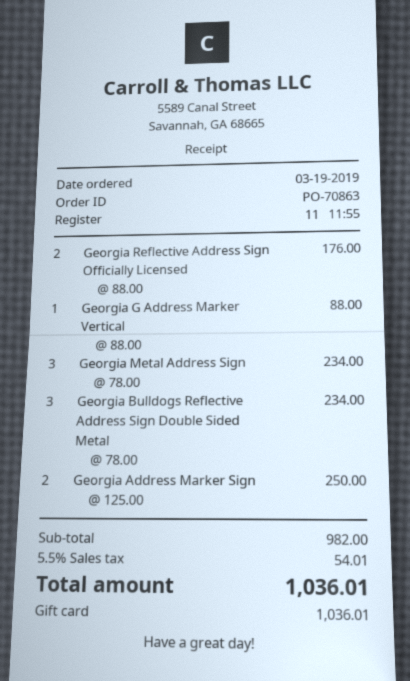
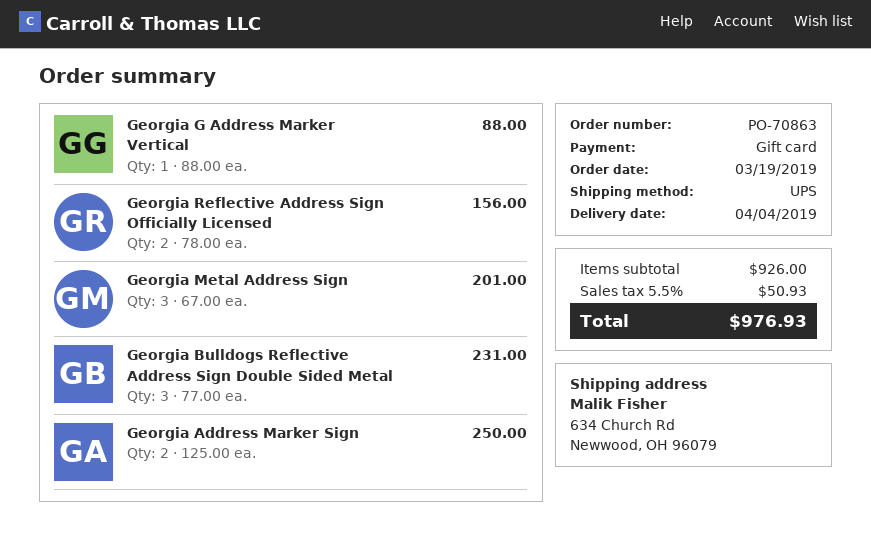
Georgia Reflective Address Sign Officially Licensed: 2 x 88.00 = 176.00 -> 2 x 78.00 = 156.00
Georgia Metal Address Sign: 3 x 78.00 = 234.00 -> 3 x 67.00 = 201.00
Georgia Bulldogs Reflective Address Sign Double Sided Metal: 3 x 78.00 = 234.00 -> 3 x 77.00 = 231.00
subtotal: 982.00 -> 926.00
tax: 5.5% = 54.01 -> 5.5% = 50.93
total: 1036.01 -> 976.93

